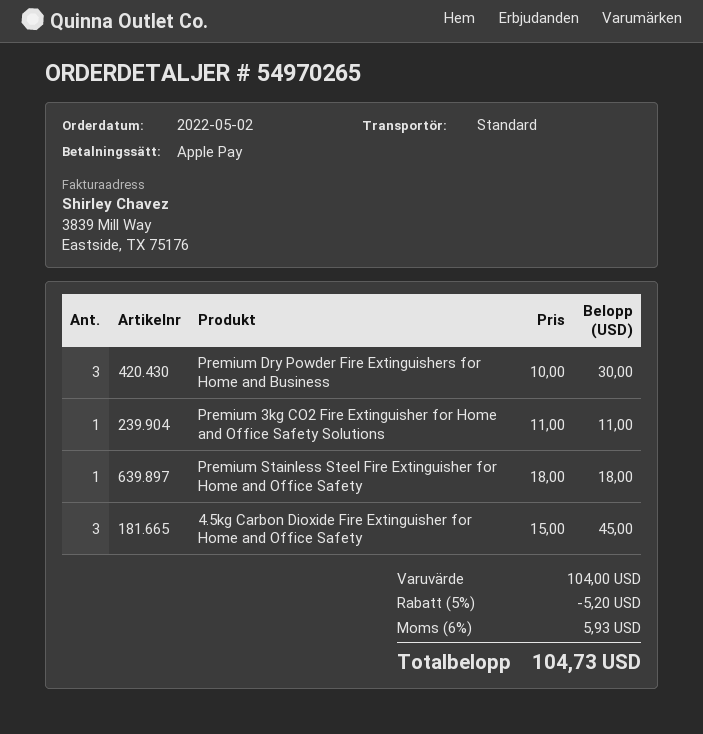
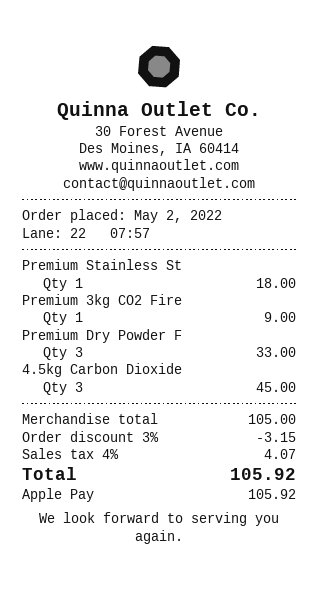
Premium Dry Powder Fire Extinguishers for Home and Business: 3 for 30.00 -> 3 for 33.00
Premium 3kg CO2 Fire Extinguisher for Home and Office Safety Solutions: 1 for 11.00 -> 1 for 9.00
subtotal: 104.00 -> 105.00
discount: 5% = 5.20 -> 3% = 3.15
tax: 6% = 5.93 -> 4% = 4.07
total: 104.73 -> 105.92

